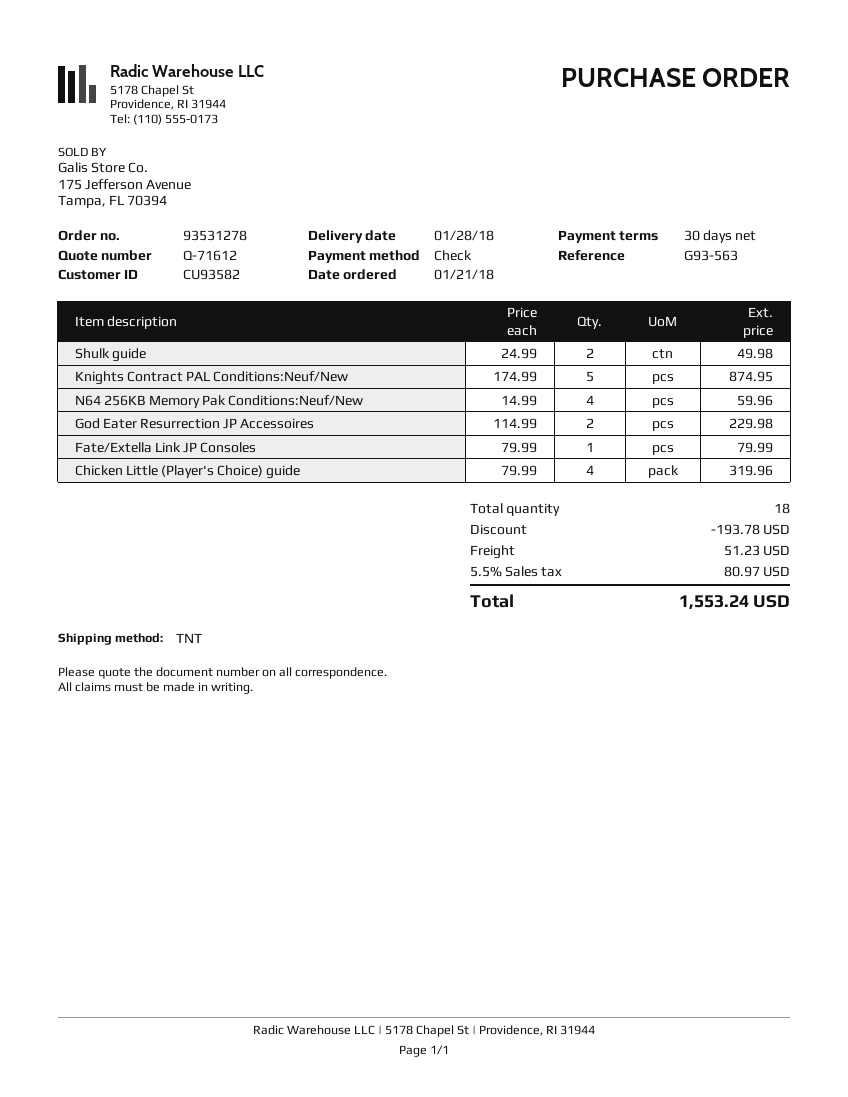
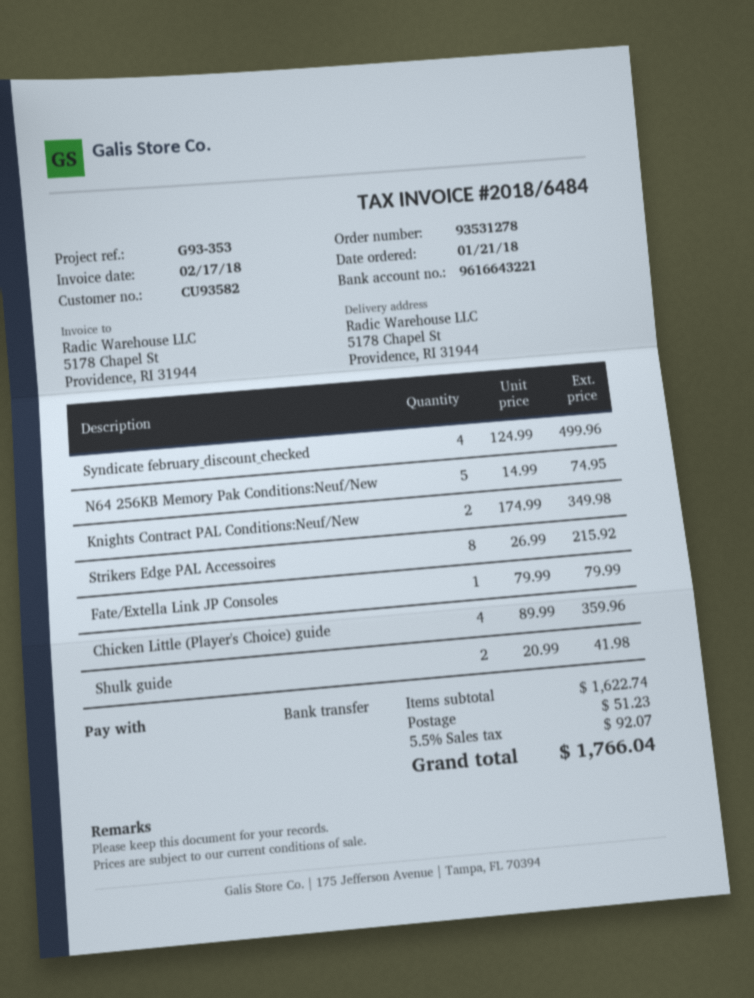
reference: G93-563 -> G93-353
payment method: cheque -> bank transfer
Shulk guide: 2 x 24.99 = 49.98 -> 2 x 20.99 = 41.98
Knights Contract PAL Conditions:Neuf/New: 5 x 174.99 = 874.95 -> 2 x 174.99 = 349.98
N64 256KB Memory Pak Conditions:Neuf/New: 4 x 14.99 = 59.96 -> 5 x 14.99 = 74.95
God Eater Resurrection JP Accessoires: 2 x 114.99 = 229.98 -> none
Chicken Little (Player's Choice) guide: 4 x 79.99 = 319.96 -> 4 x 89.99 = 359.96
Syndicate february_discount_checked: none -> 4 x 124.99 = 499.96
Strikers Edge PAL Accessoires: none -> 8 x 26.99 = 215.92
discount: 193.78 -> none
tax: 5.5% = 80.97 -> 5.5% = 92.07
total: 1553.24 -> 1766.04

